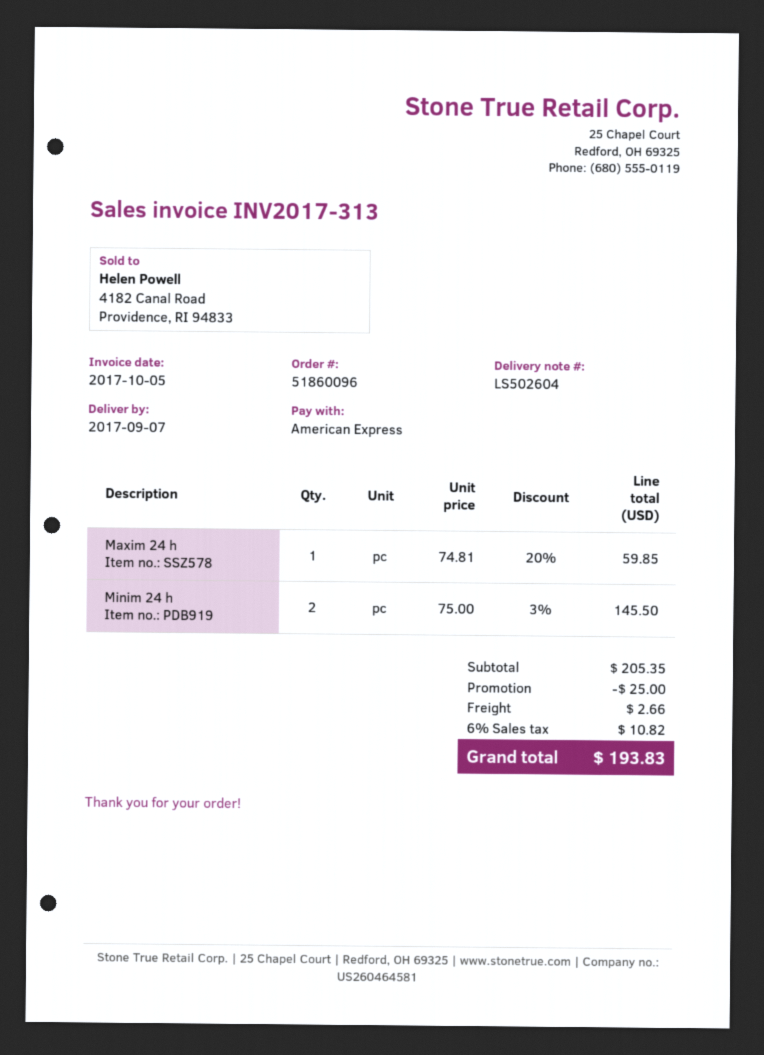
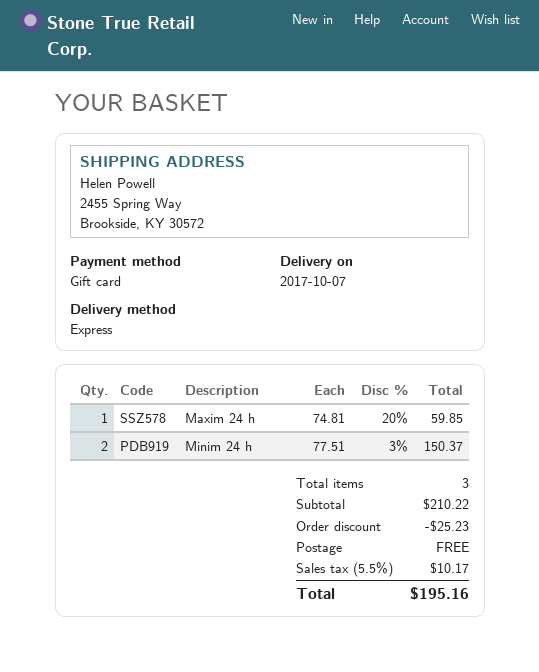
delivery date: 2017-09-07 -> 2017-10-07
payment method: American Express -> gift card
Minim 24 h: 2 x 75.00 - 3% = 145.50 -> 2 x 77.51 - 3% = 150.37
subtotal: 205.35 -> 210.22
discount: 25.00 -> 25.23
shipping: 2.66 -> 0.00
tax: 6% = 10.82 -> 5.5% = 10.17
total: 193.83 -> 195.16

